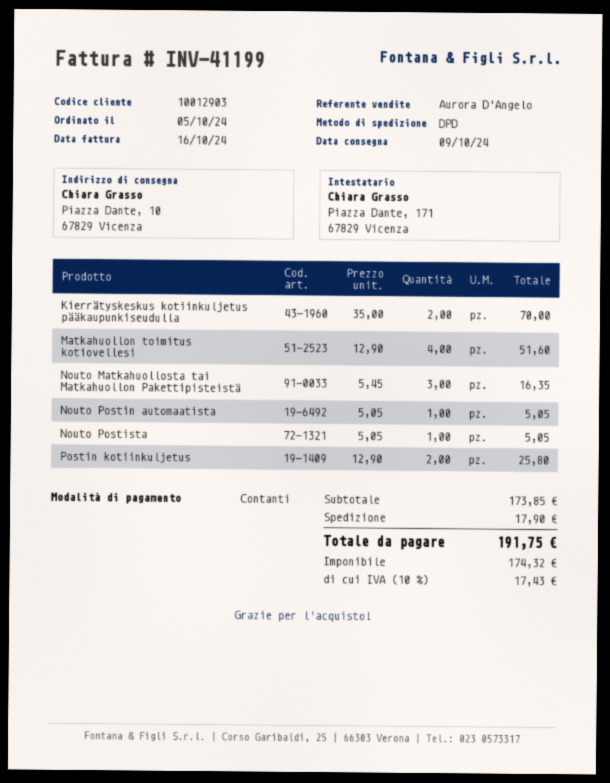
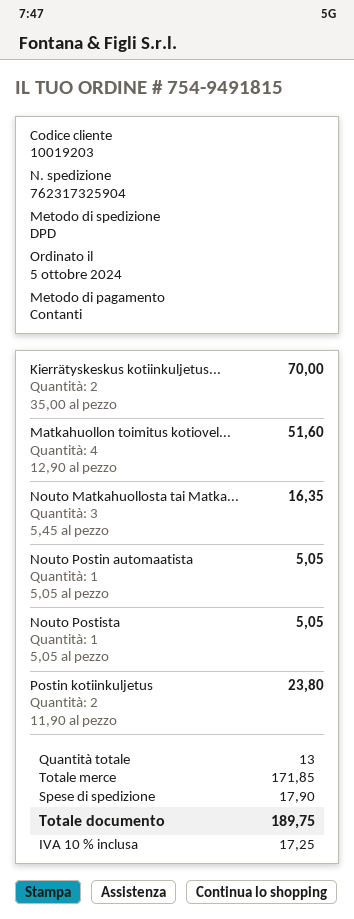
customer number: 10012903 -> 10019203
Postin kotiinkuljetus: 2 x 12.90 = 25.80 -> 2 x 11.90 = 23.80
subtotal: 173.85 -> 171.85
tax: 10% = 17.43 -> 10% = 17.25
total: 191.75 -> 189.75

